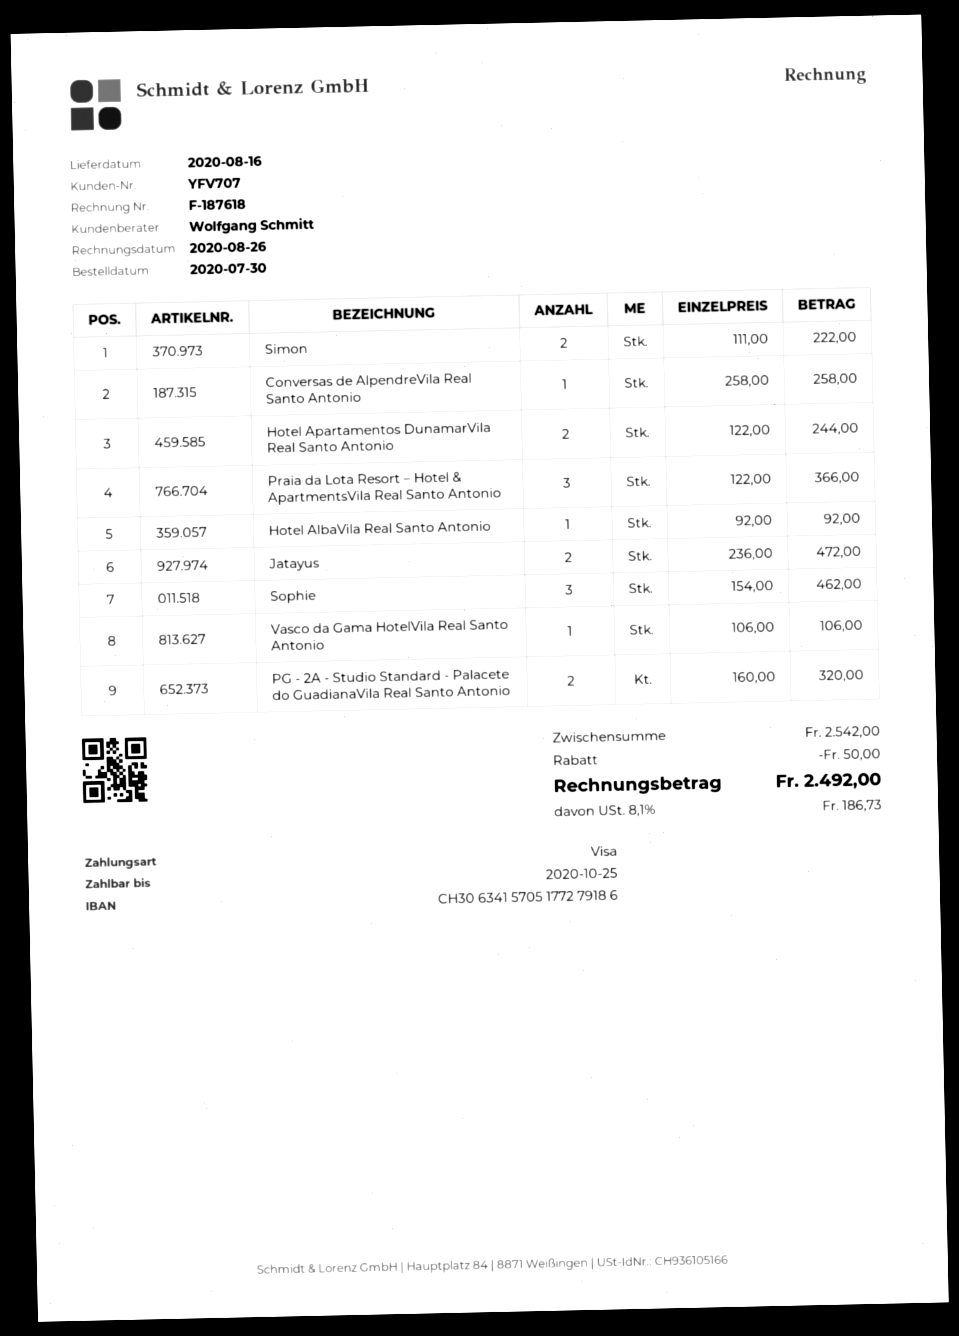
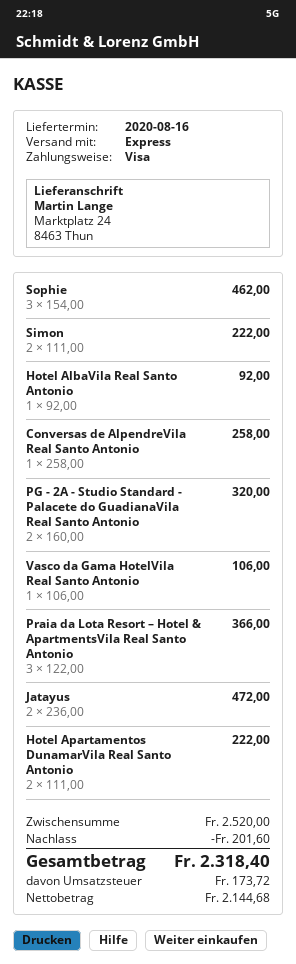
Hotel Apartamentos DunamarVila Real Santo Antonio: 2 x 122.00 = 244.00 -> 2 x 111.00 = 222.00
subtotal: 2542.00 -> 2520.00
discount: 50.00 -> 201.60
tax: 186.73 -> 173.72
total: 2492.00 -> 2318.40

